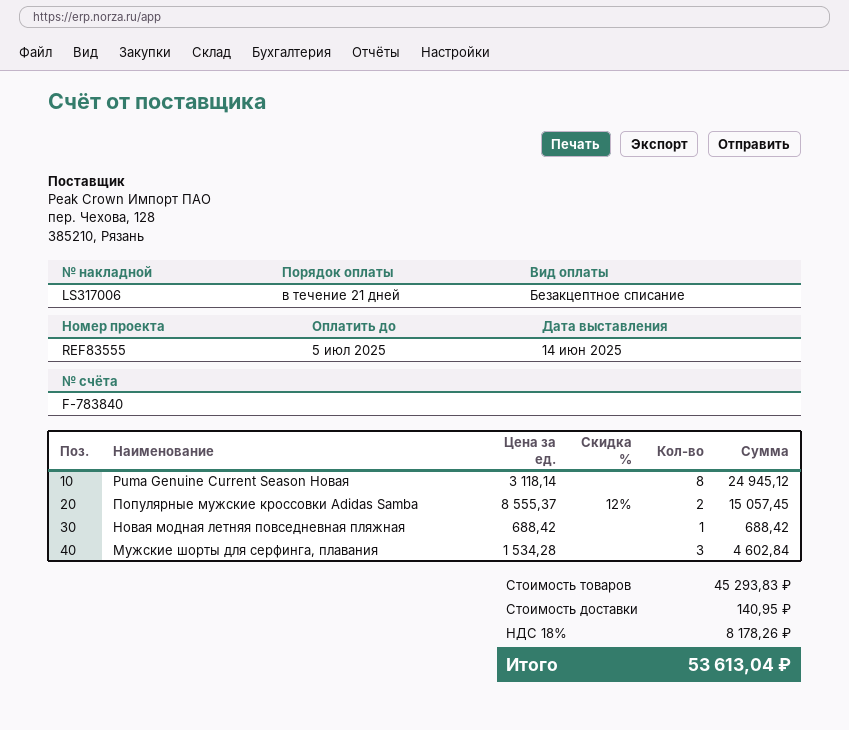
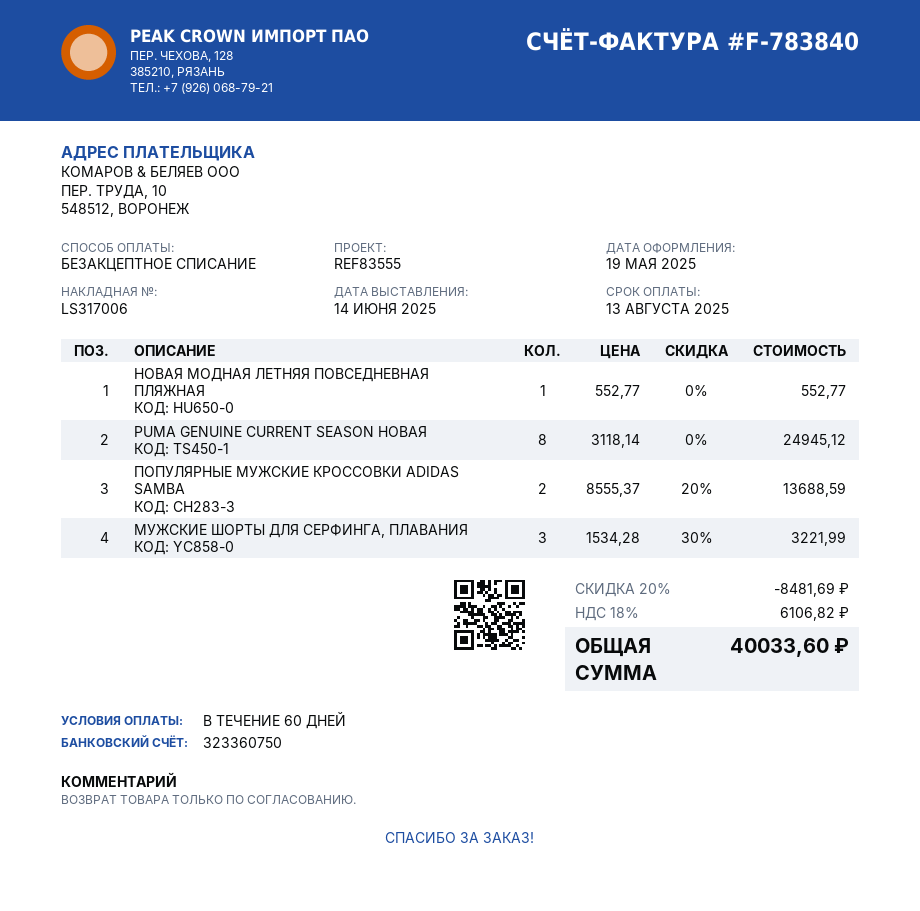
payment terms: 21 days -> 60 days
due date: 2025-07-05 -> 2025-08-13
Популярные мужские кроссовки Adidas Samba: 2 x 8555.37 - 12% = 15057.45 -> 2 x 8555.37 - 20% = 13688.59
Новая модная летняя повседневная пляжная: 1 x 688.42 = 688.42 -> 1 x 552.77 = 552.77
Мужские шорты для серфинга, плавания: 3 x 1534.28 = 4602.84 -> 3 x 1534.28 - 30% = 3221.99
discount: none -> 20% = 8481.69
shipping: 140.95 -> none
tax: 18% = 8178.26 -> 18% = 6106.82
total: 53613.04 -> 40033.60

